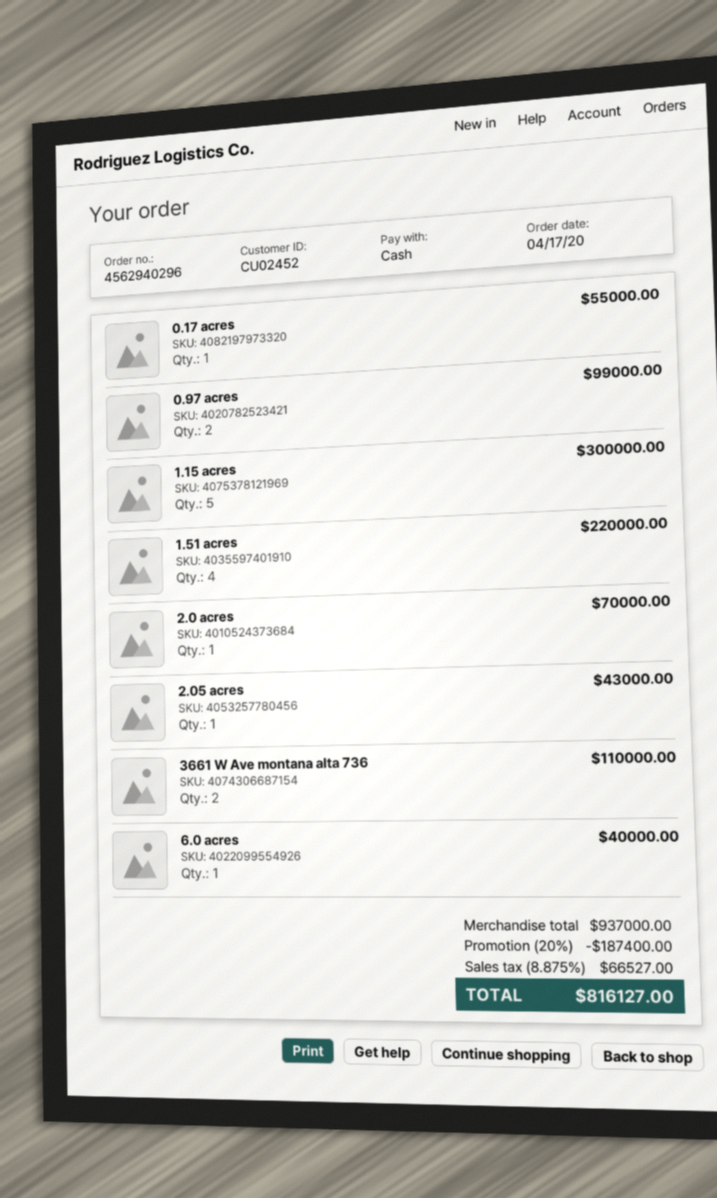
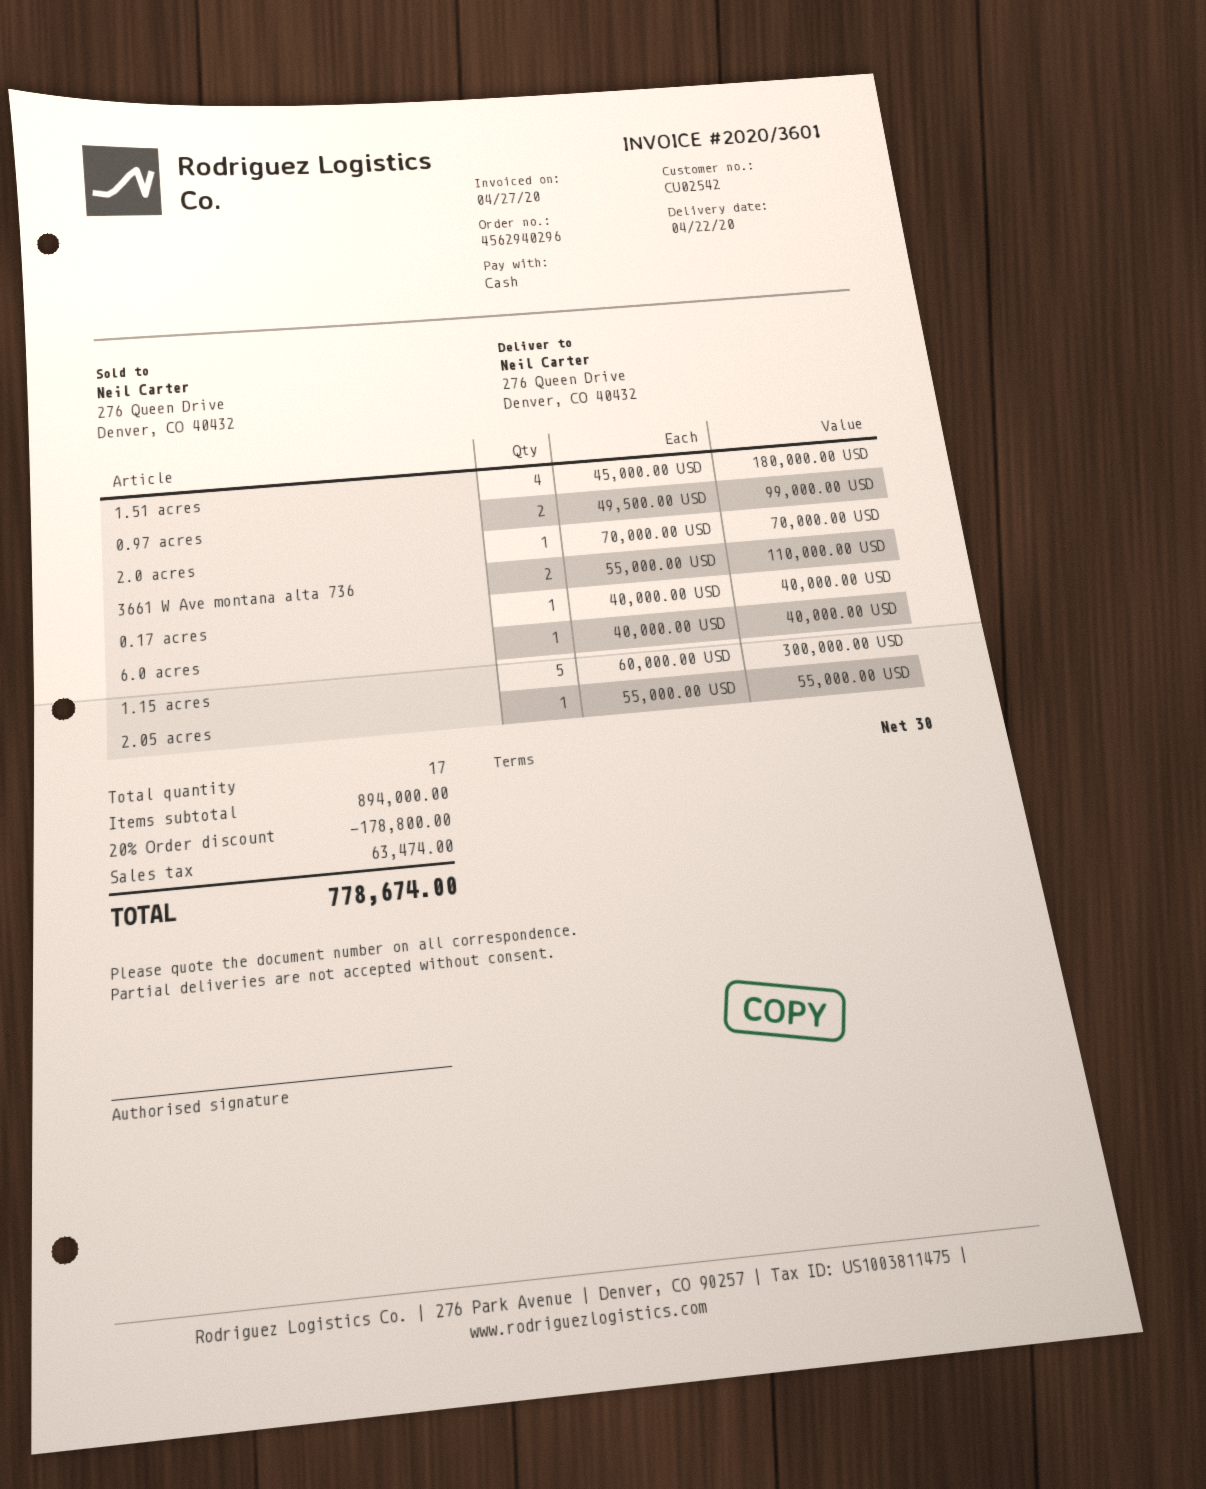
customer number: CU02452 -> CU02542
0.17 acres: 1 for 55000.00 -> 1 for 40000.00
1.51 acres: 4 for 220000.00 -> 4 for 180000.00
2.05 acres: 1 for 43000.00 -> 1 for 55000.00
subtotal: 937000.00 -> 894000.00
discount: 20% = 187400.00 -> 20% = 178800.00
tax: 66527.00 -> 63474.00
total: 816127.00 -> 778674.00

